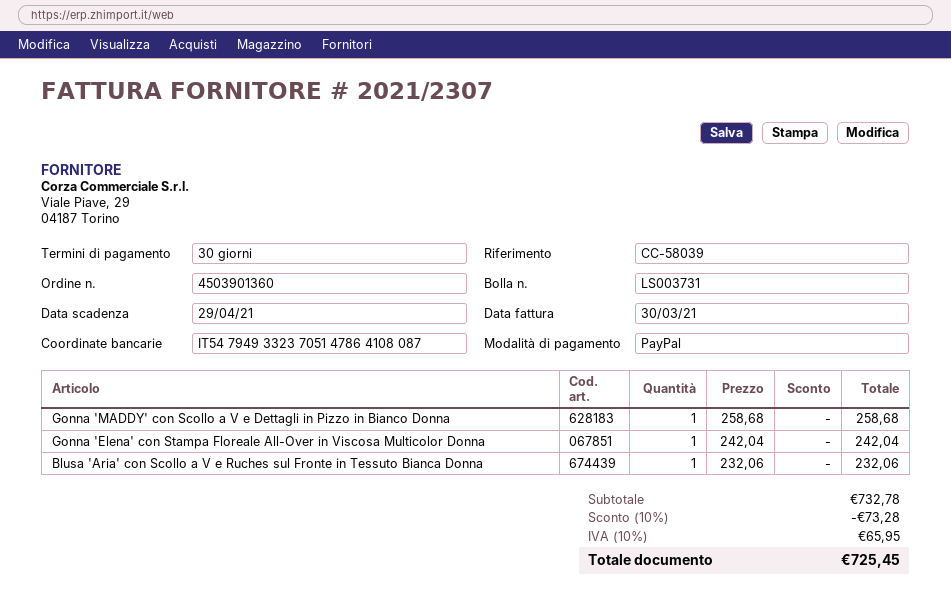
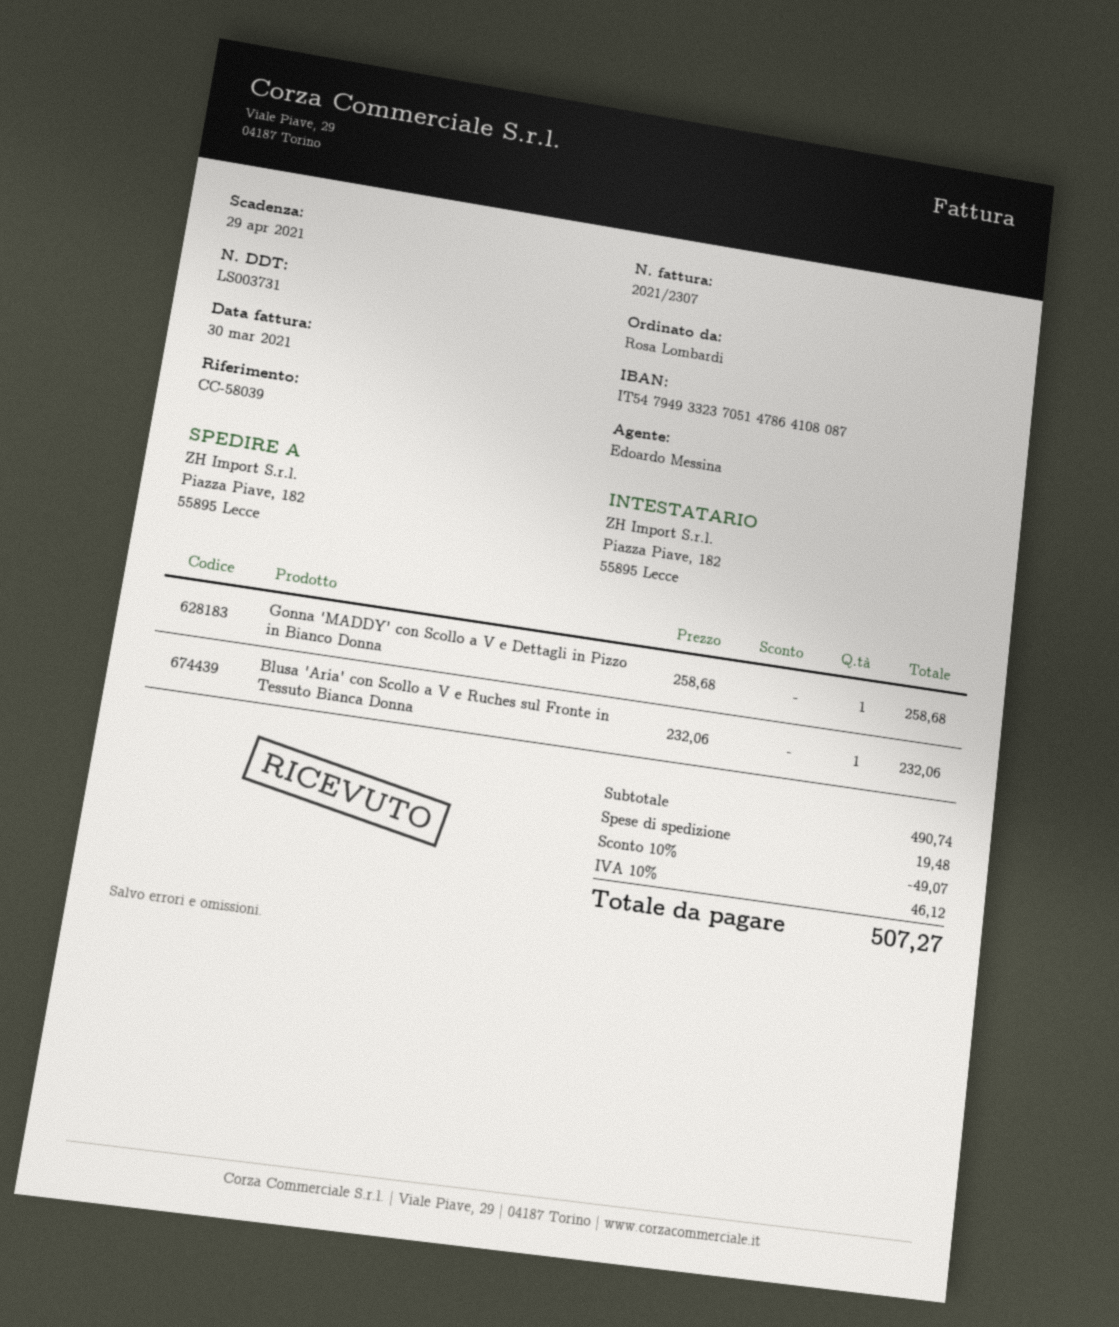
Gonna 'Elena' con Stampa Floreale All-Over in Viscosa Multicolor Donna: 1 x 242.04 = 242.04 -> none
subtotal: 732.78 -> 490.74
discount: 10% = 73.28 -> 10% = 49.07
shipping: none -> 19.48
tax: 10% = 65.95 -> 10% = 46.12
total: 725.45 -> 507.27

